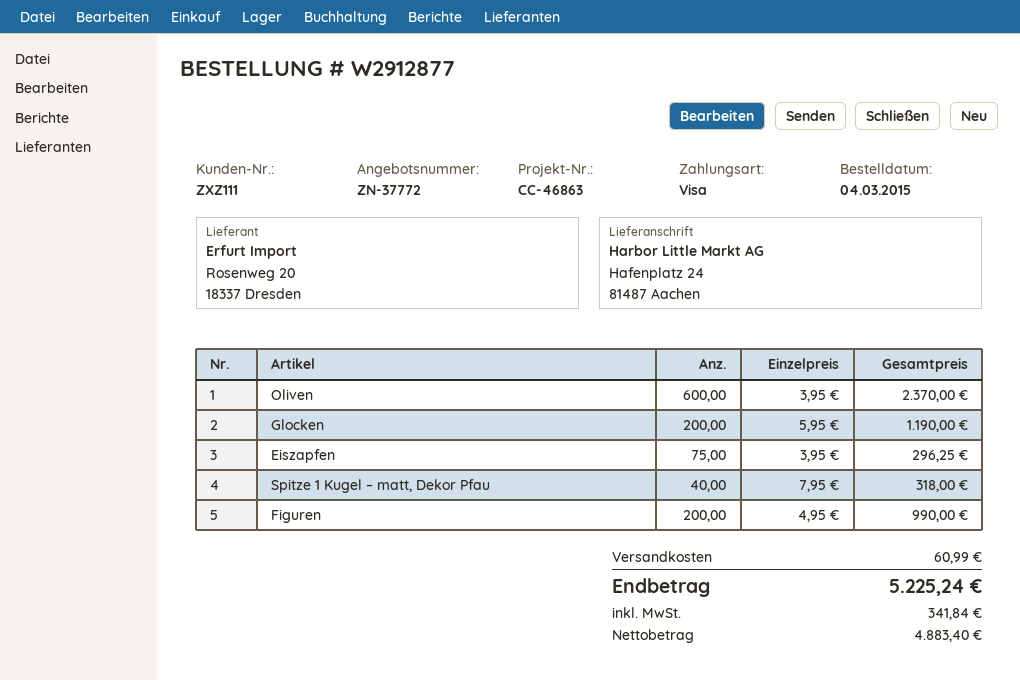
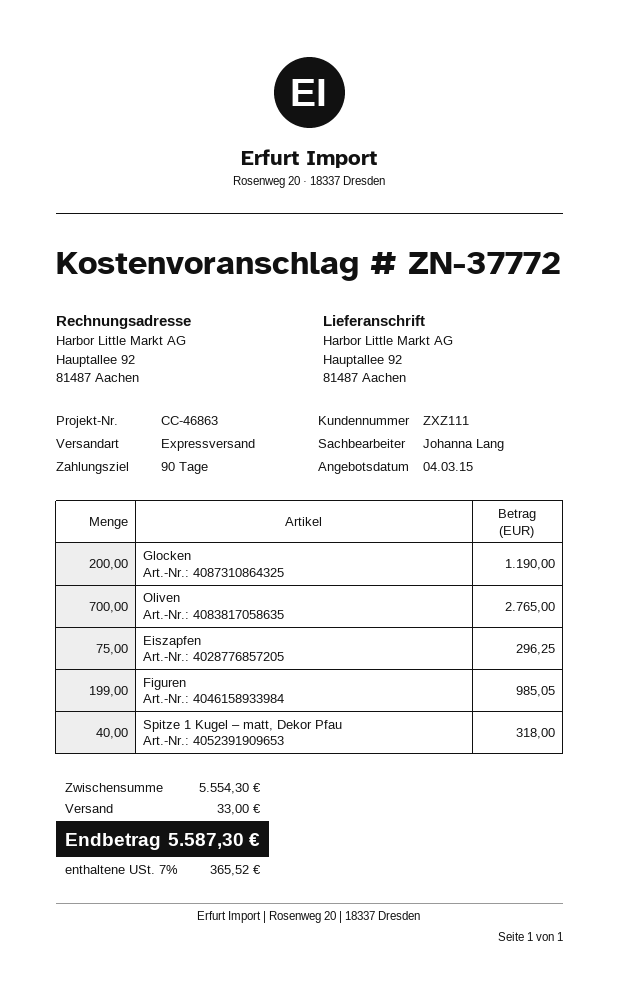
ship to: Hafenplatz 24, 81487 Aachen -> Hauptallee 92, 81487 Aachen
Oliven: 600 for 2370.00 -> 700 for 2765.00
Figuren: 200 for 990.00 -> 199 for 985.05
shipping: 60.99 -> 33.00
tax: 341.84 -> 365.52
total: 5225.24 -> 5587.30

